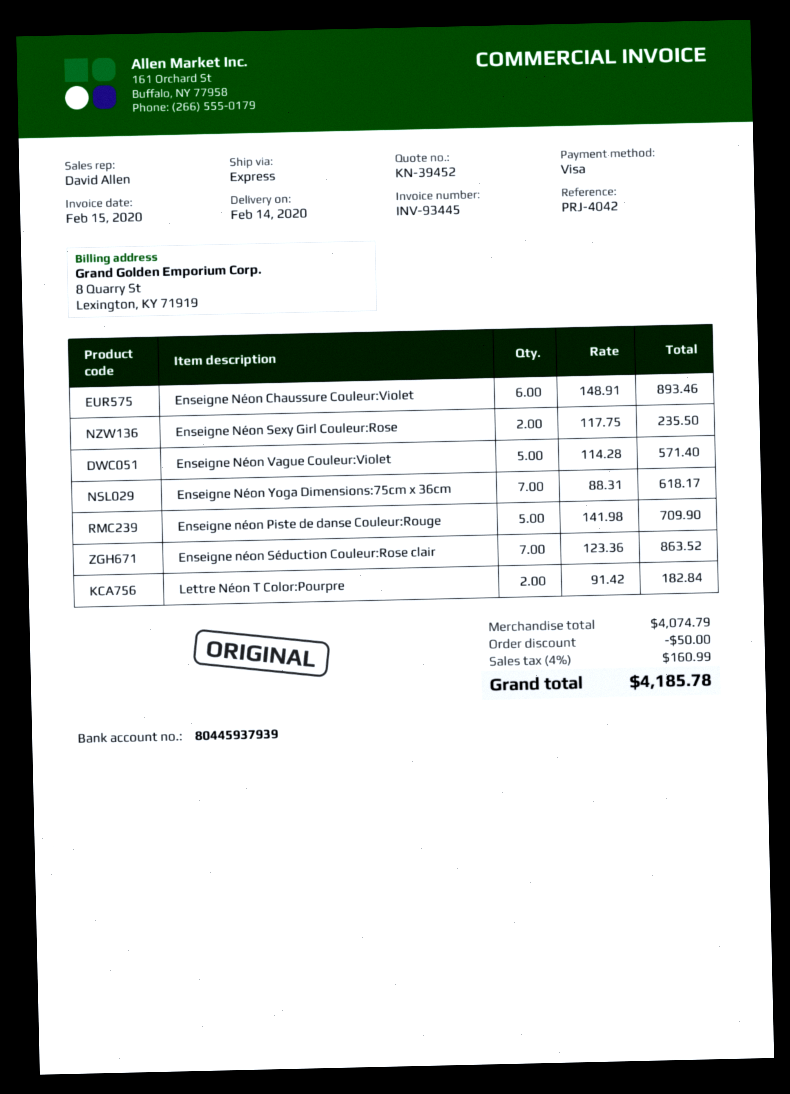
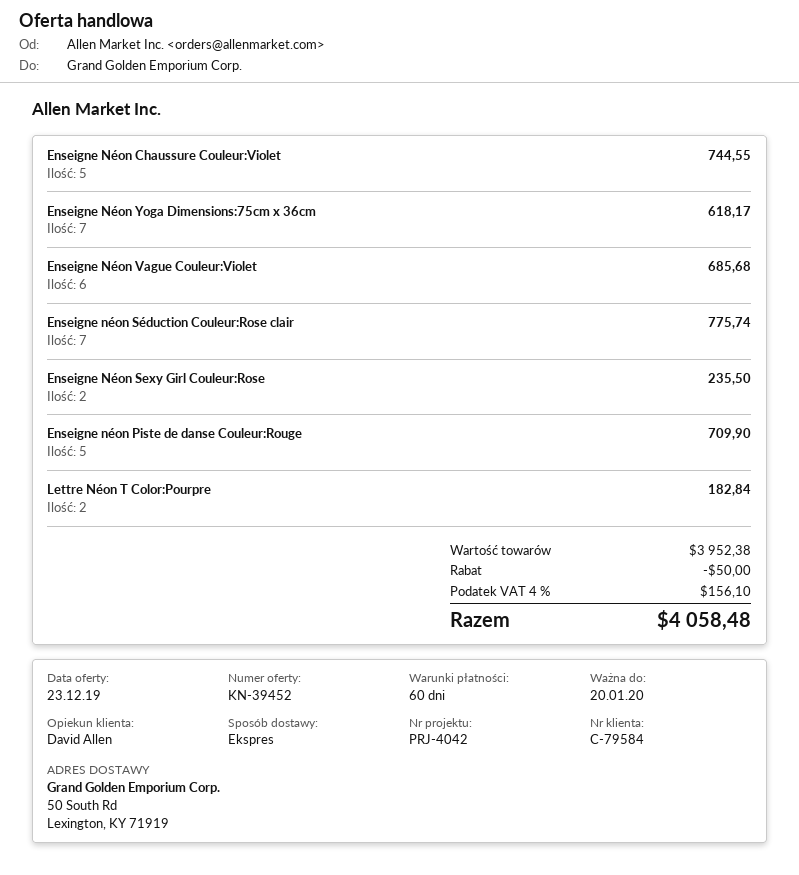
Enseigne Néon Chaussure Couleur:Violet: 6 for 893.46 -> 5 for 744.55
Enseigne Néon Vague Couleur:Violet: 5 for 571.40 -> 6 for 685.68
Enseigne néon Séduction Couleur:Rose clair: 7 for 863.52 -> 7 for 775.74
subtotal: 4074.79 -> 3952.38
tax: 4% = 160.99 -> 4% = 156.10
total: 4185.78 -> 4058.48

